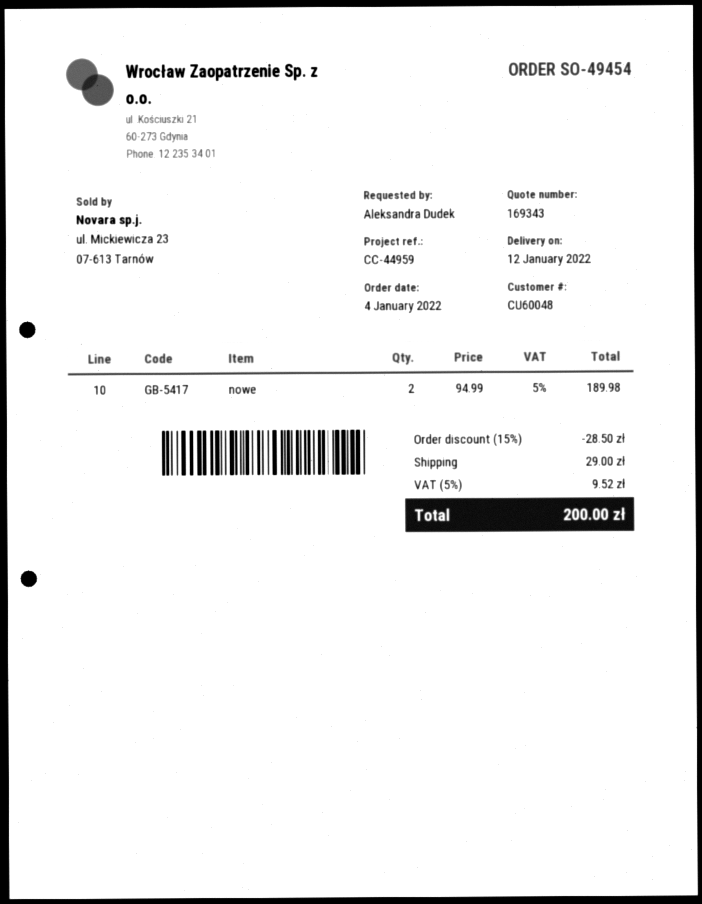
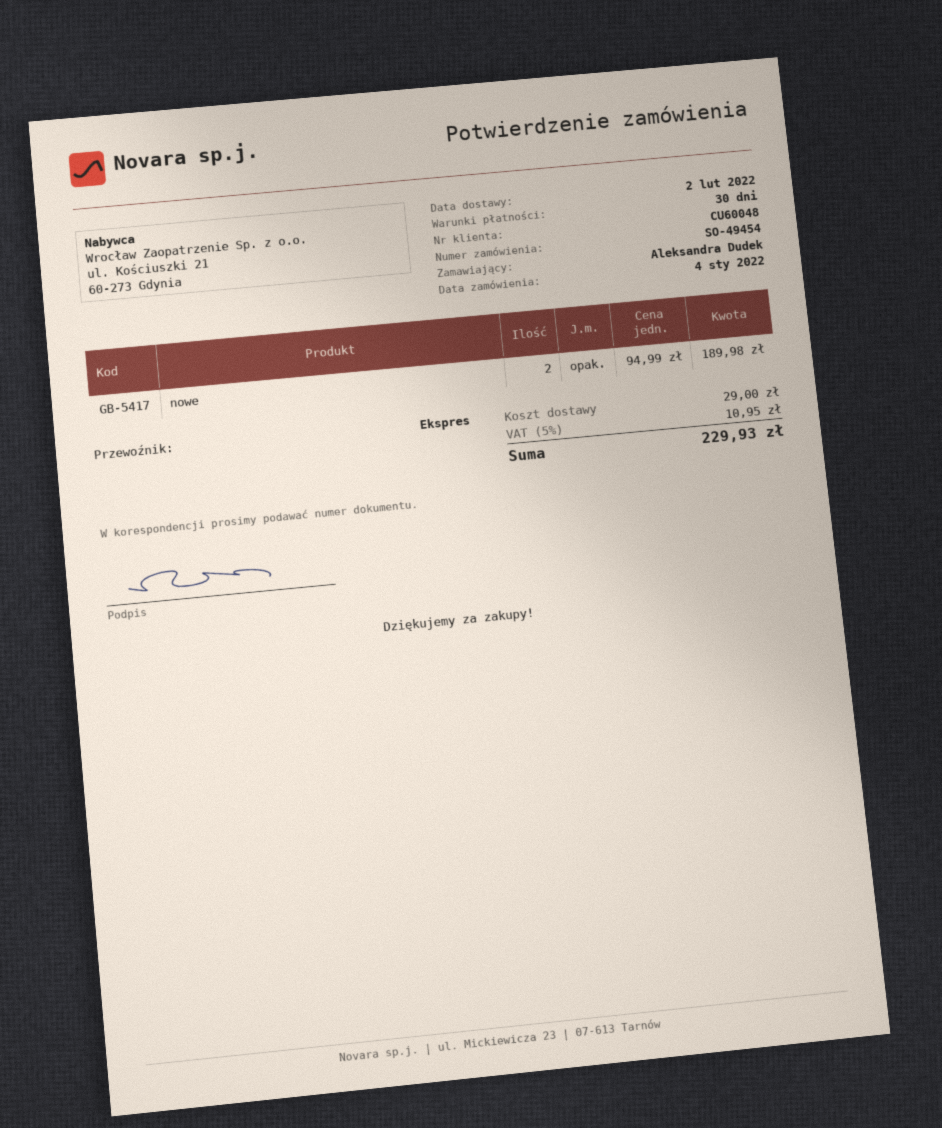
delivery date: 2022-01-12 -> 2022-02-02
discount: 15% = 28.50 -> none
tax: 5% = 9.52 -> 5% = 10.95
total: 200.00 -> 229.93

